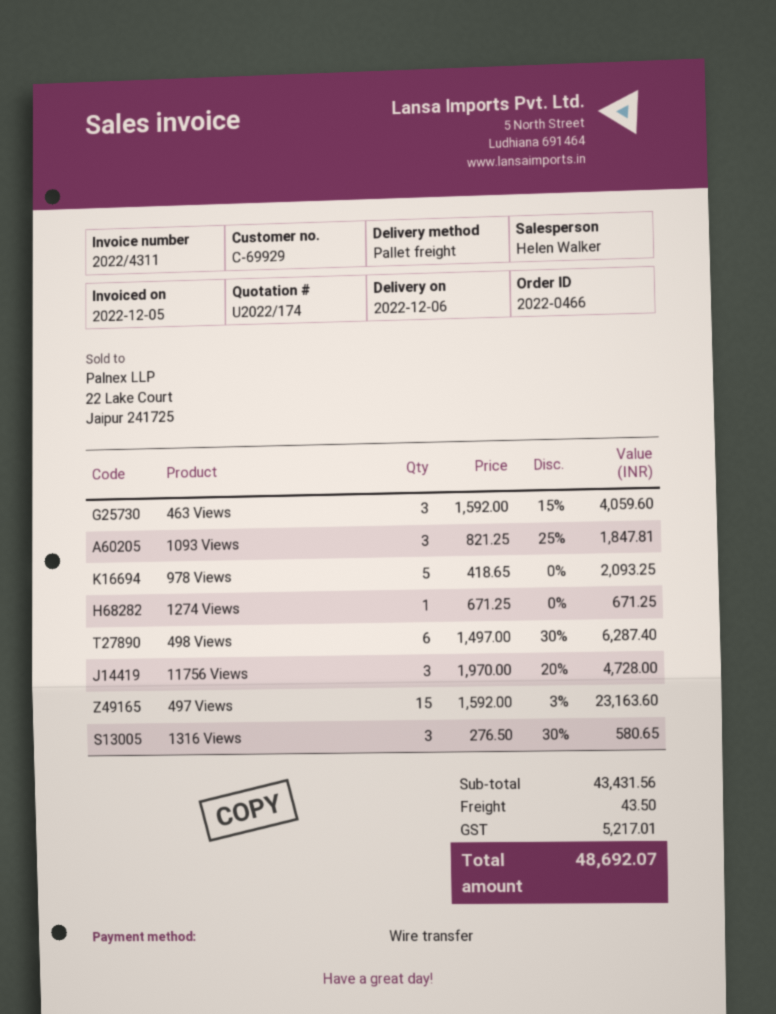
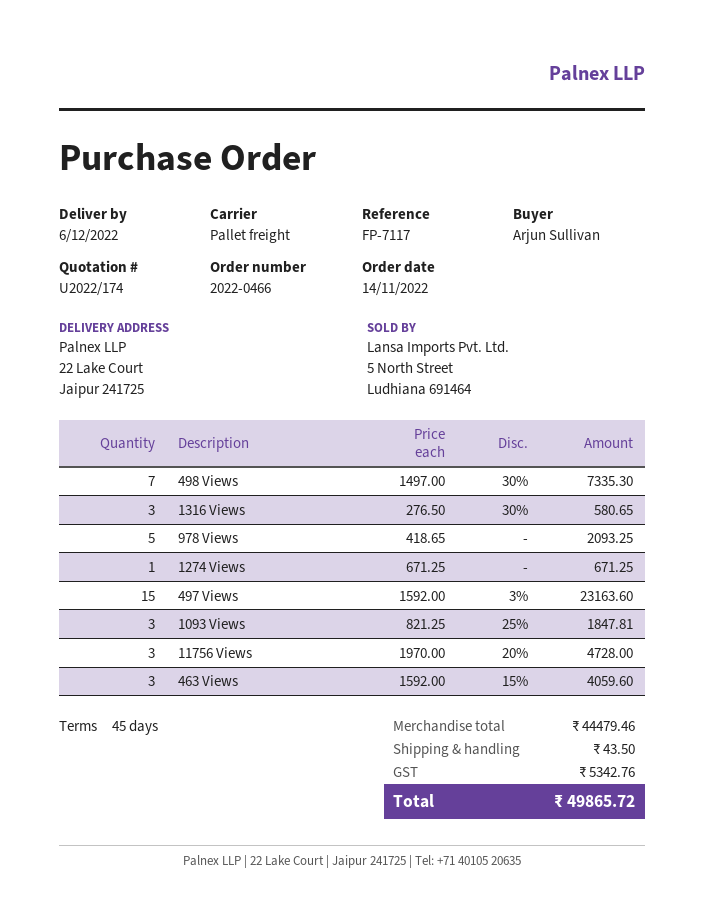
498 Views: 6 x 1497.00 - 30% = 6287.40 -> 7 x 1497.00 - 30% = 7335.30
subtotal: 43431.56 -> 44479.46
tax: 5217.01 -> 5342.76
total: 48692.07 -> 49865.72

